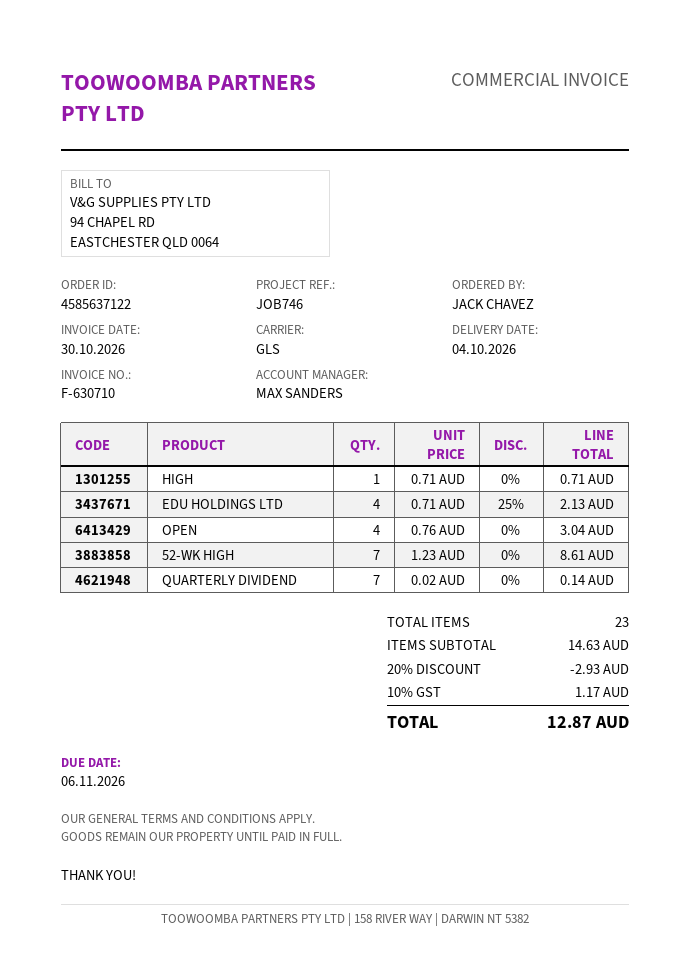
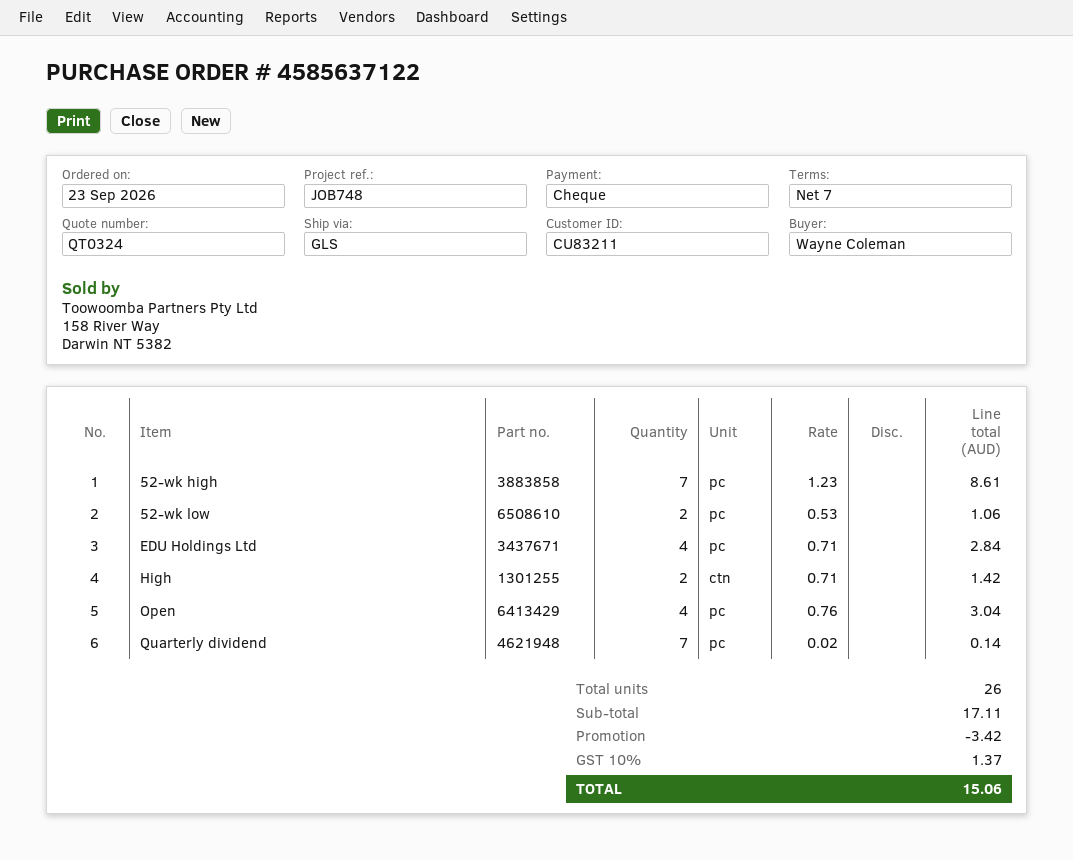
reference: JOB746 -> JOB748
ordered by: JACK CHAVEZ -> Wayne Coleman
HIGH: 1 x 0.71 = 0.71 -> 2 x 0.71 = 1.42
EDU HOLDINGS LTD: 4 x 0.71 - 25% = 2.13 -> 4 x 0.71 = 2.84
52-wk low: none -> 2 x 0.53 = 1.06
total quantity: 23 -> 26
subtotal: 14.63 -> 17.11
discount: 2.93 -> 3.42
tax: 10% = 1.17 -> 10% = 1.37
total: 12.87 -> 15.06

